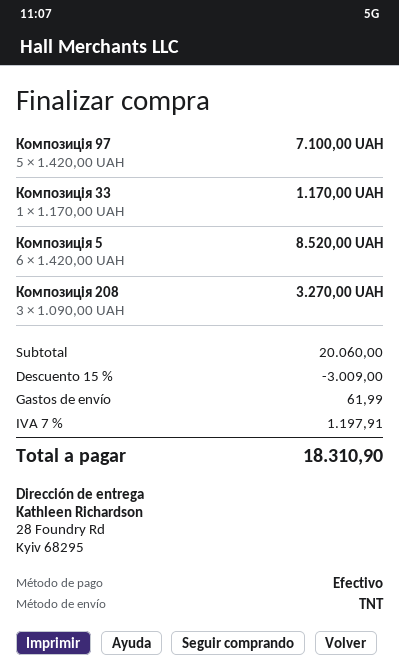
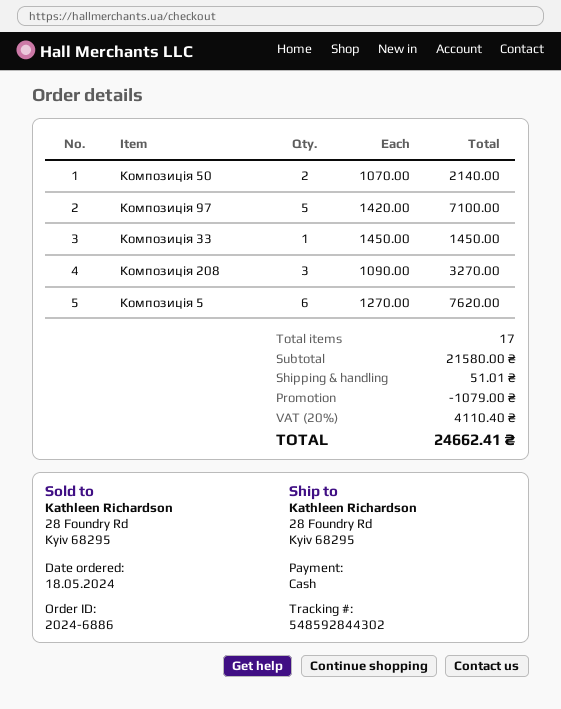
Композиція 33: 1 x 1170.00 = 1170.00 -> 1 x 1450.00 = 1450.00
Композиція 5: 6 x 1420.00 = 8520.00 -> 6 x 1270.00 = 7620.00
Композиція 50: none -> 2 x 1070.00 = 2140.00
subtotal: 20060.00 -> 21580.00
discount: 3009.00 -> 1079.00
shipping: 61.99 -> 51.01
tax: 7% = 1197.91 -> 20% = 4110.40
total: 18310.90 -> 24662.41

